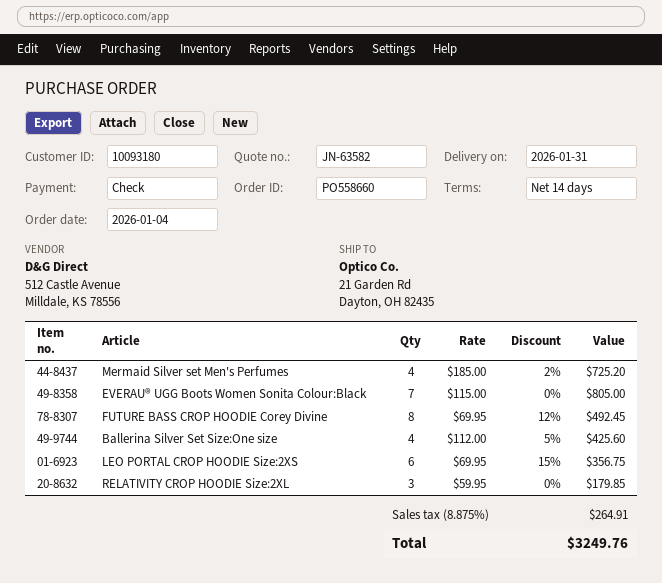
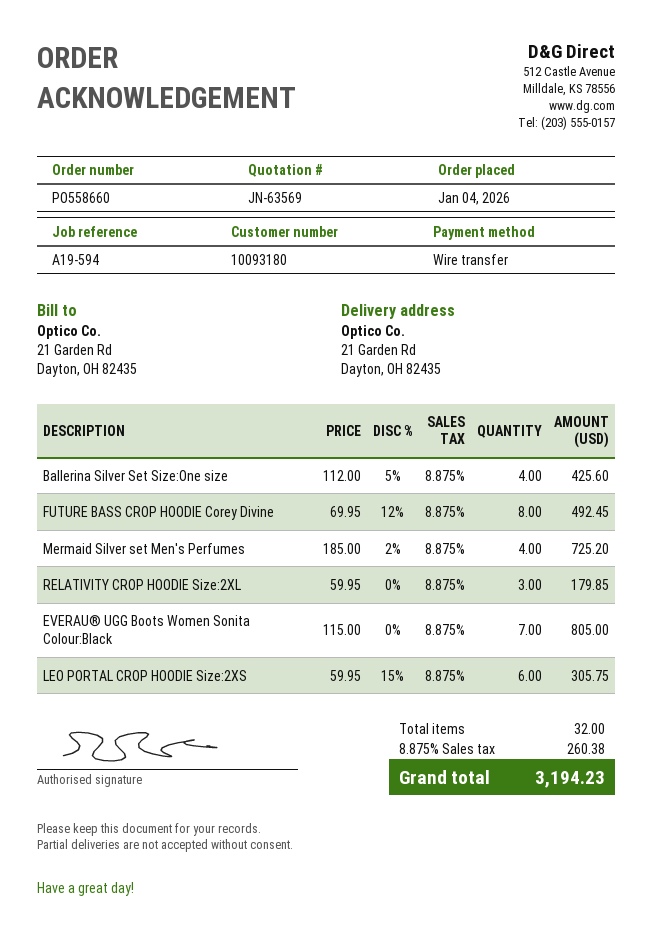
quote number: JN-63582 -> JN-63569
payment method: cheque -> bank transfer
LEO PORTAL CROP HOODIE Size:2XS: 6 x 69.95 - 15% = 356.75 -> 6 x 59.95 - 15% = 305.75
tax: 8.875% = 264.91 -> 8.875% = 260.38
total: 3249.76 -> 3194.23

